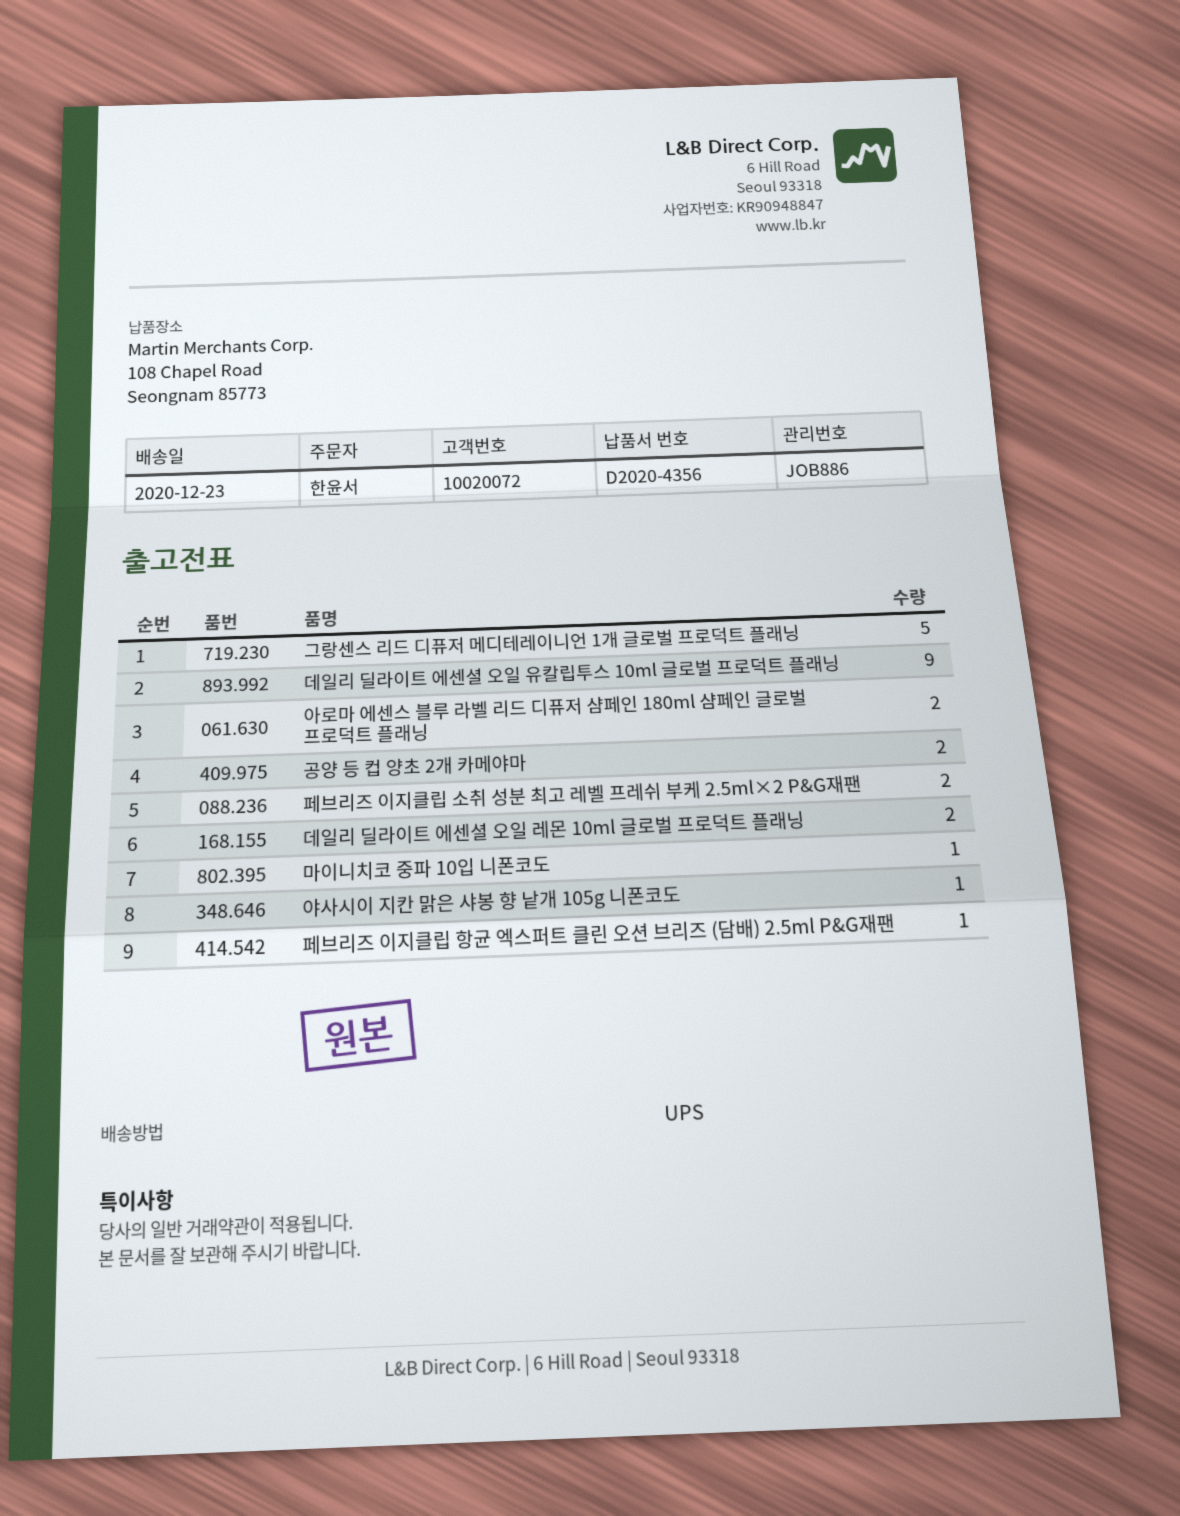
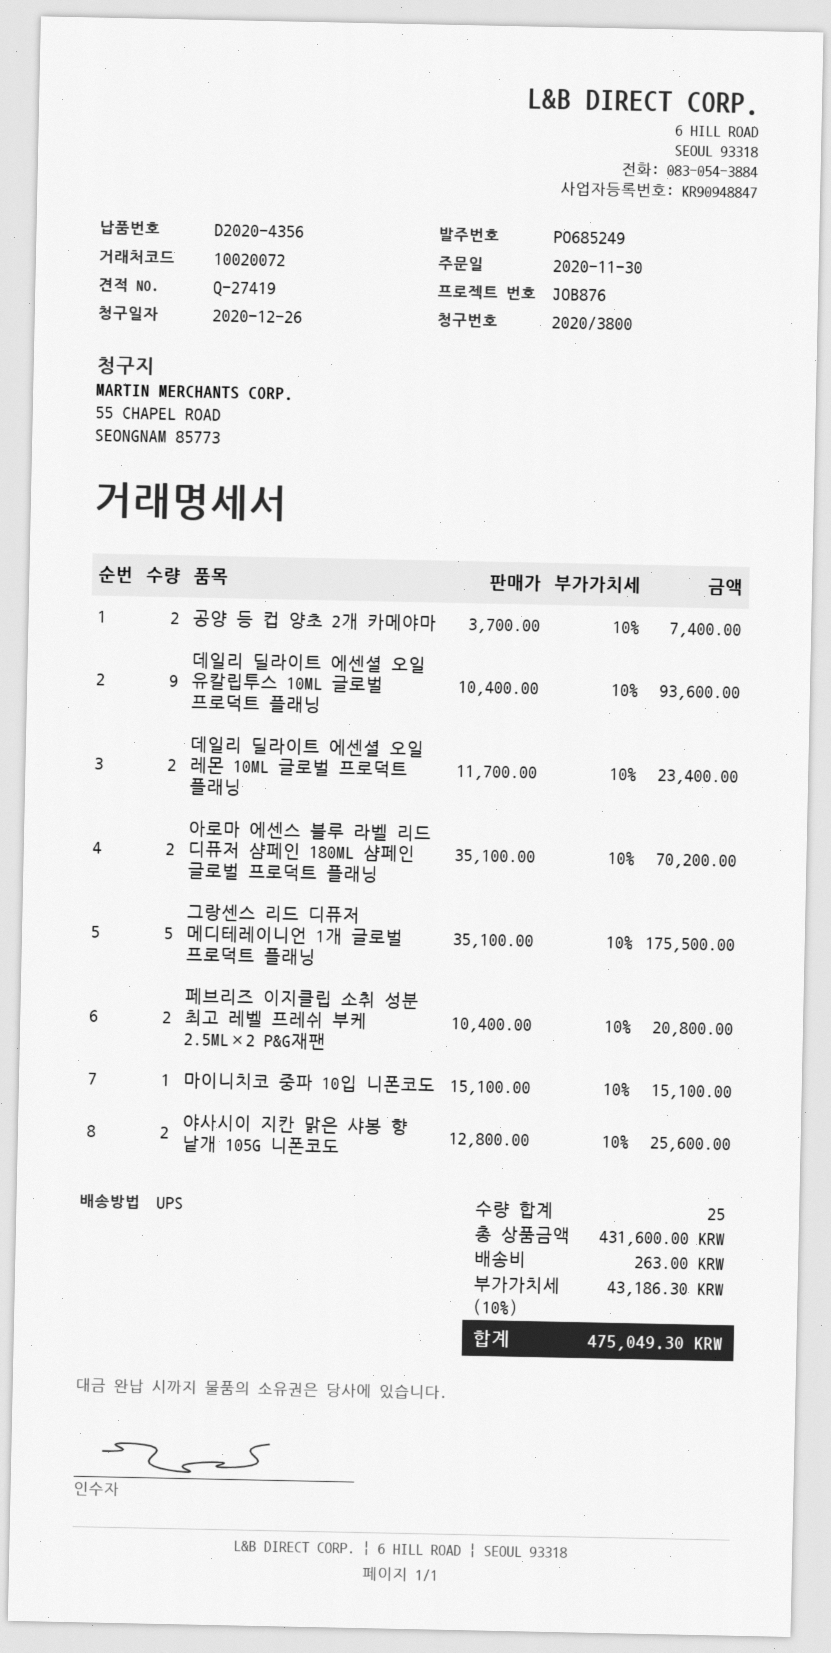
reference: JOB886 -> JOB876
야사시이 지칸 맑은 샤봉 향 낱개 105g 니폰코도: 1 -> 2
페브리즈 이지클립 항균 엑스퍼트 클린 오션 브리즈 (담배) 2.5ml P&G재팬: 1 -> none

